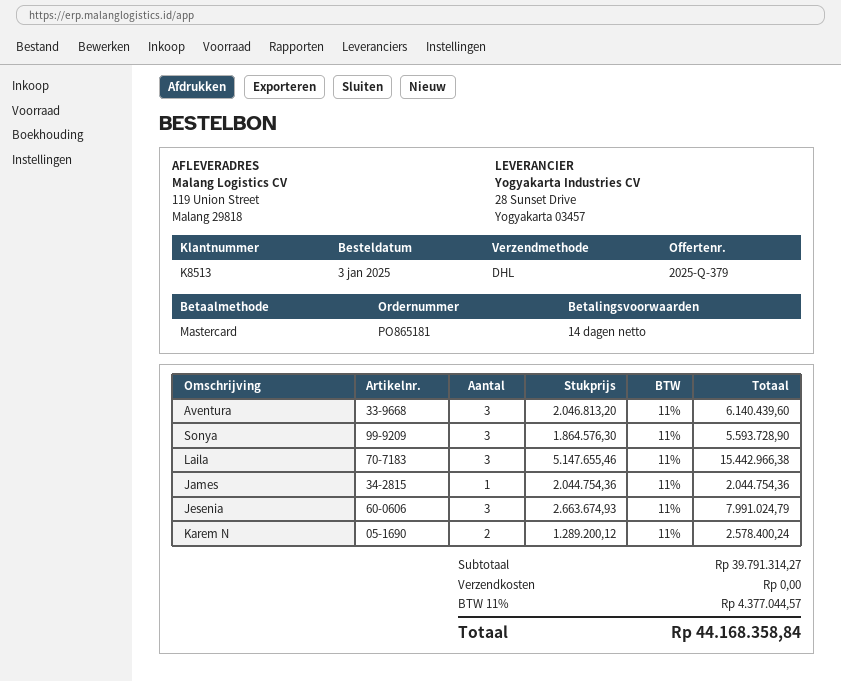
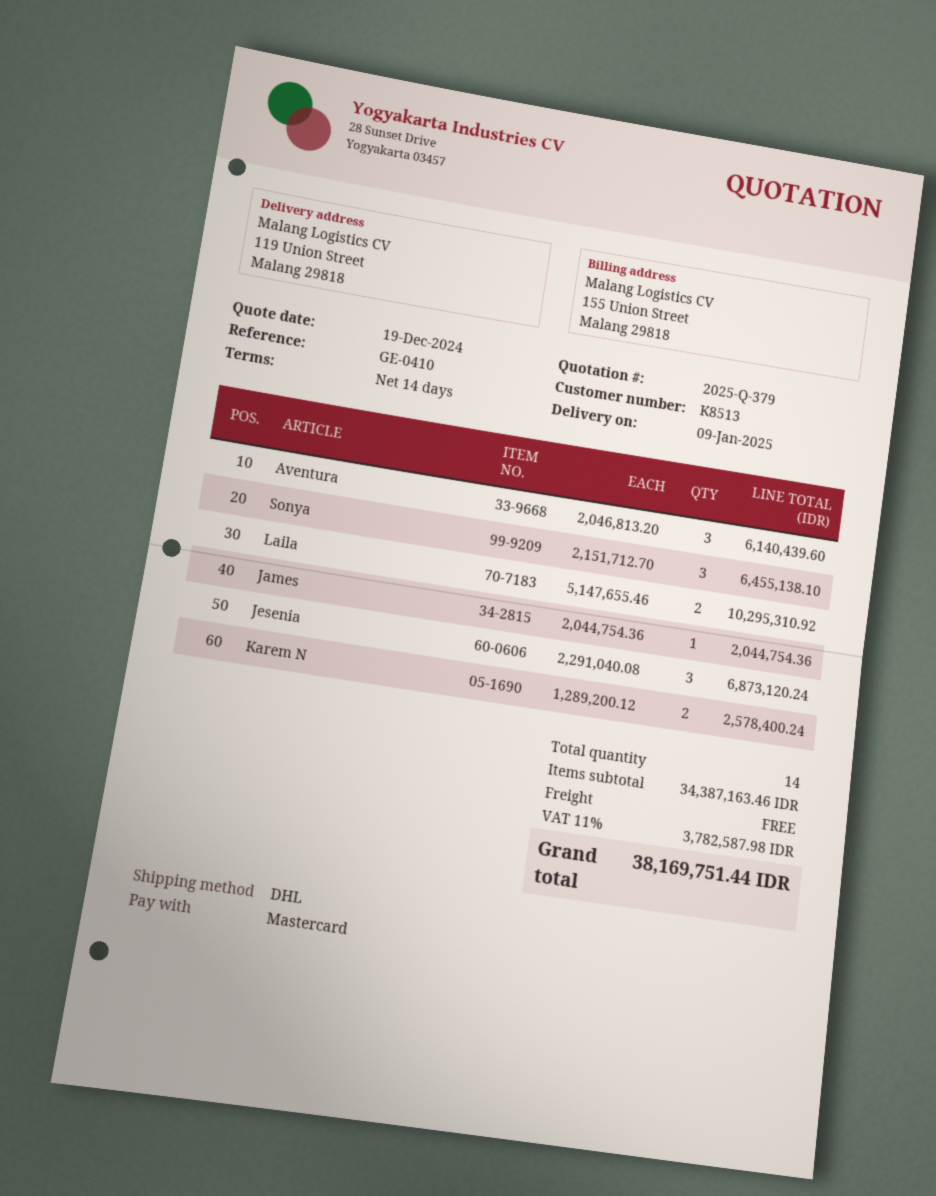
Sonya: 3 x 1864576.30 = 5593728.90 -> 3 x 2151712.70 = 6455138.10
Laila: 3 x 5147655.46 = 15442966.38 -> 2 x 5147655.46 = 10295310.92
Jesenia: 3 x 2663674.93 = 7991024.79 -> 3 x 2291040.08 = 6873120.24
subtotal: 39791314.27 -> 34387163.46
tax: 11% = 4377044.57 -> 11% = 3782587.98
total: 44168358.84 -> 38169751.44

